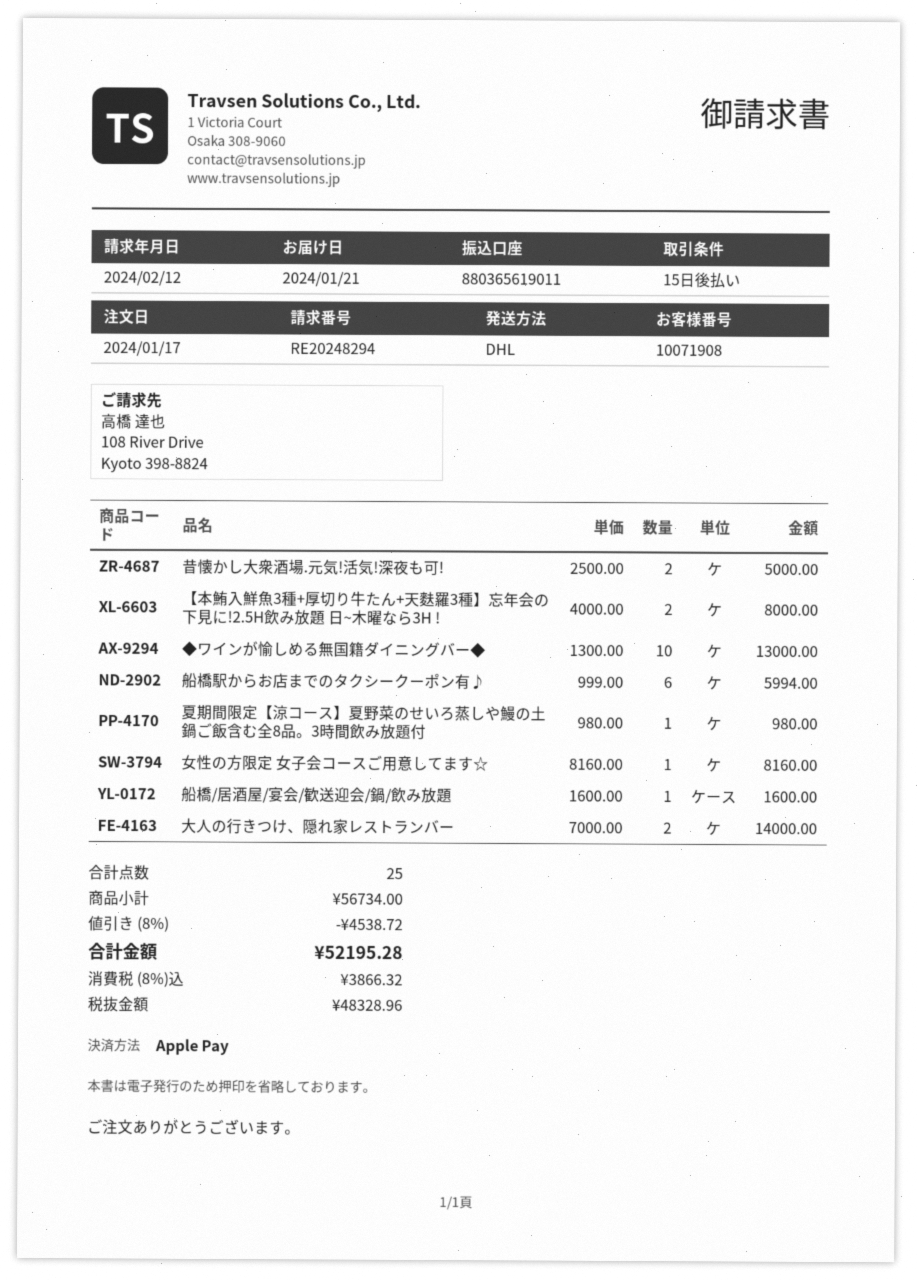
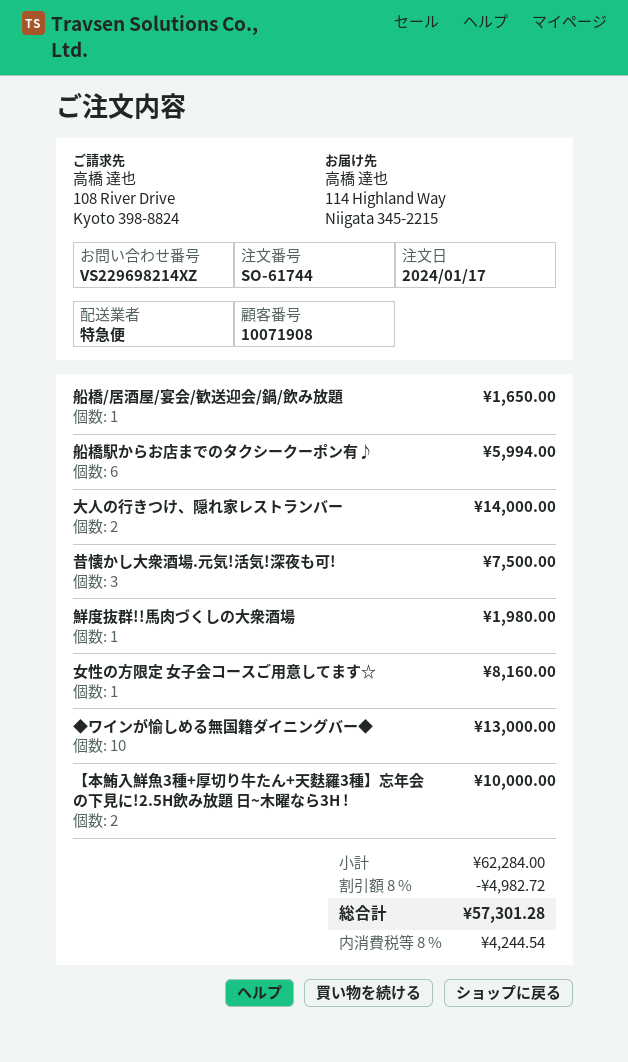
shipping method: DHL -> express
昔懐かし大衆酒場.元気!活気!深夜も可!: 2 for 5000.00 -> 3 for 7500.00
【本鮪入鮮魚3種+厚切り牛たん+天麩羅3種】忘年会の下見に!2.5H飲み放題 日~木曜なら3H !: 2 for 8000.00 -> 2 for 10000.00
夏期間限定【涼コース】夏野菜のせいろ蒸しや鰻の土鍋ご飯含む全8品。3時間飲み放題付: 1 for 980.00 -> none
船橋/居酒屋/宴会/歓送迎会/鍋/飲み放題: 1 for 1600.00 -> 1 for 1650.00
鮮度抜群!!馬肉づくしの大衆酒場: none -> 1 for 1980.00
subtotal: 56734.00 -> 62284.00
discount: 8% = 4538.72 -> 8% = 4982.72
tax: 8% = 3866.32 -> 8% = 4244.54
total: 52195.28 -> 57301.28

